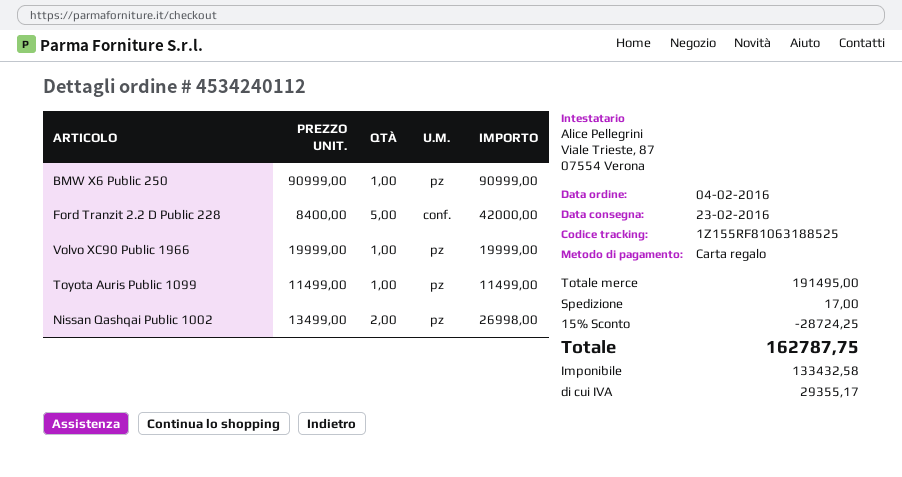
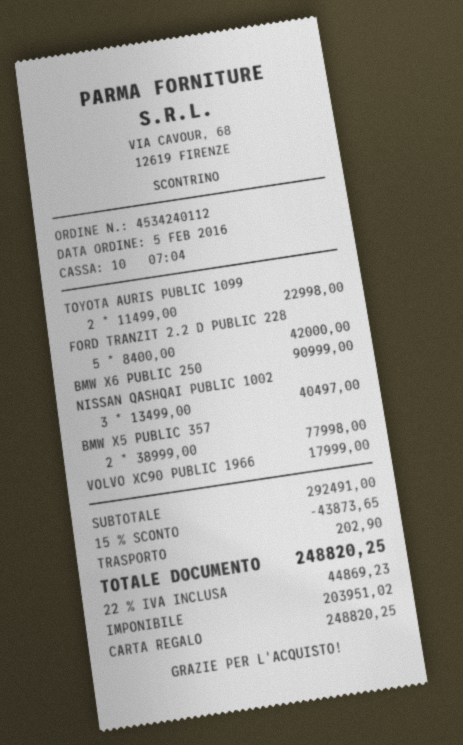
order date: 2016-02-04 -> 2016-02-05
Volvo XC90 Public 1966: 1 x 19999.00 = 19999.00 -> 1 x 17999.00 = 17999.00
Toyota Auris Public 1099: 1 x 11499.00 = 11499.00 -> 2 x 11499.00 = 22998.00
Nissan Qashqai Public 1002: 2 x 13499.00 = 26998.00 -> 3 x 13499.00 = 40497.00
BMW X5 PUBLIC 357: none -> 2 x 38999.00 = 77998.00
subtotal: 191495.00 -> 292491.00
discount: 15% = 28724.25 -> 15% = 43873.65
shipping: 17.00 -> 202.90
net: 133432.58 -> 203951.02
tax: 29355.17 -> 44869.23
total: 162787.75 -> 248820.25

